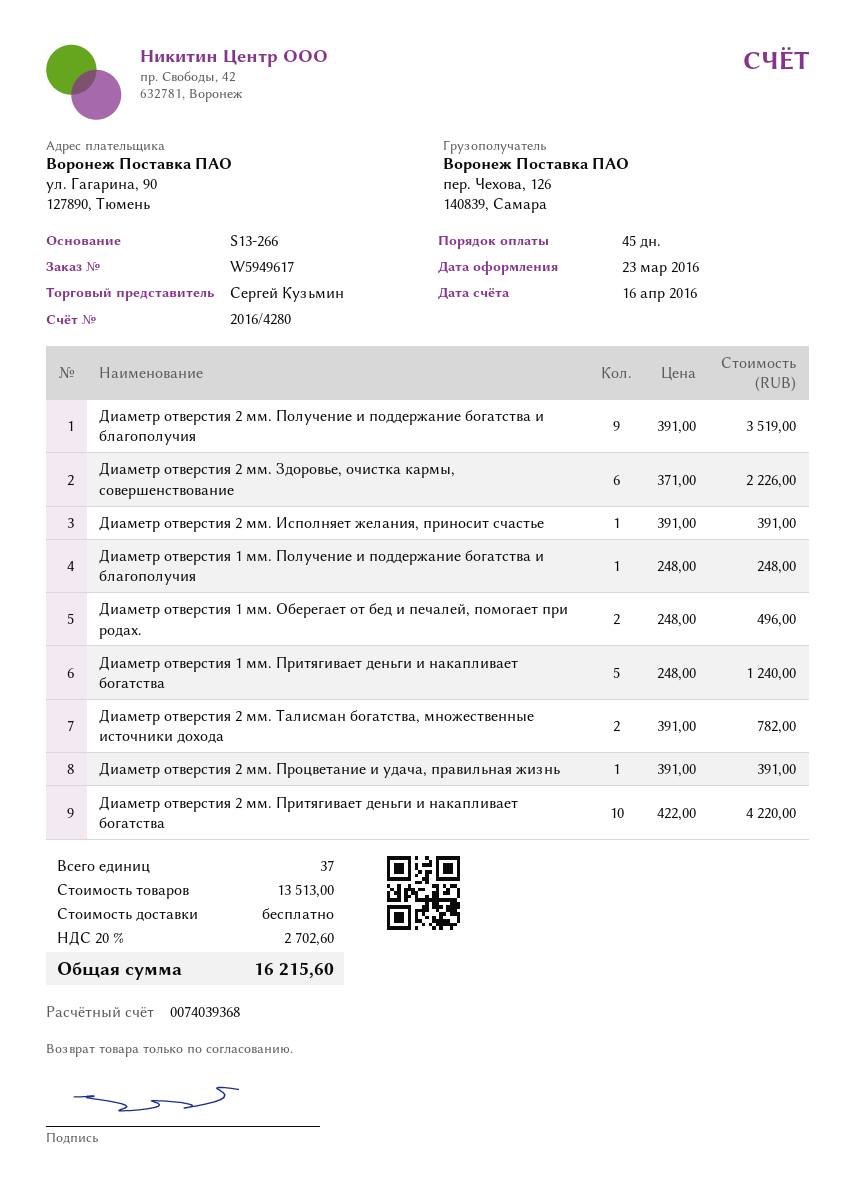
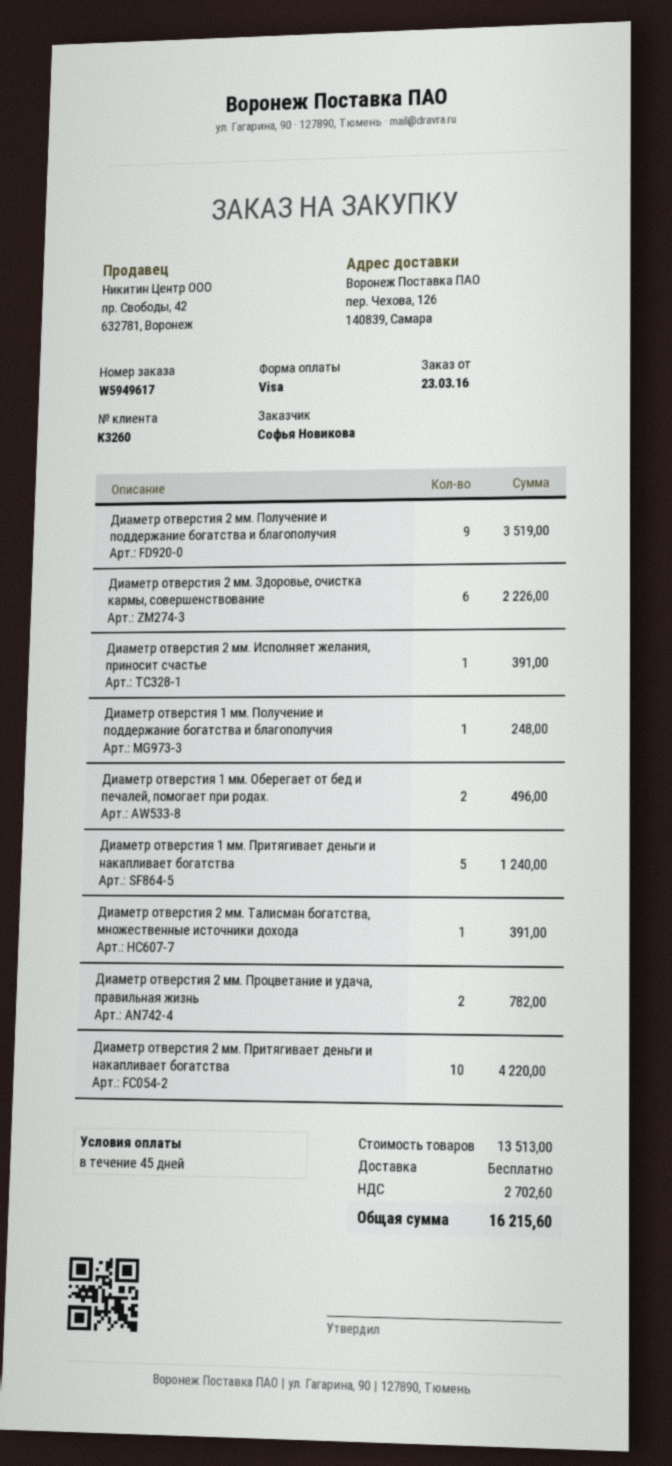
Диаметр отверстия 2 мм. Талисман богатства, множественные источники дохода: 2 for 782.00 -> 1 for 391.00
Диаметр отверстия 2 мм. Процветание и удача, правильная жизнь: 1 for 391.00 -> 2 for 782.00

